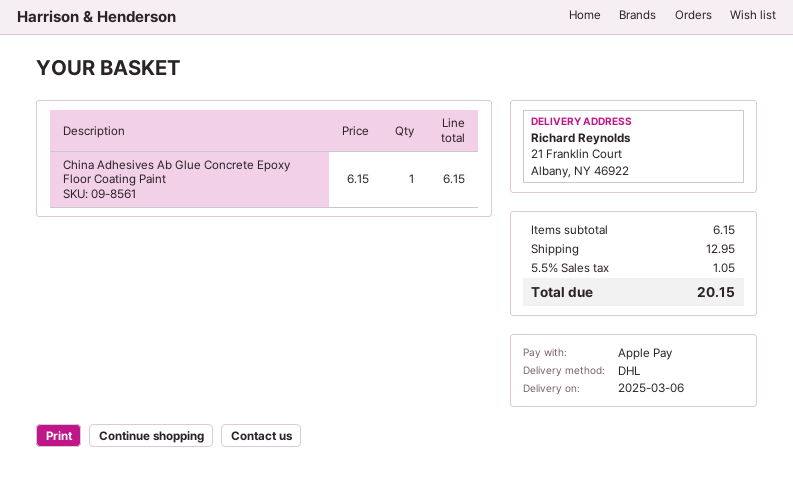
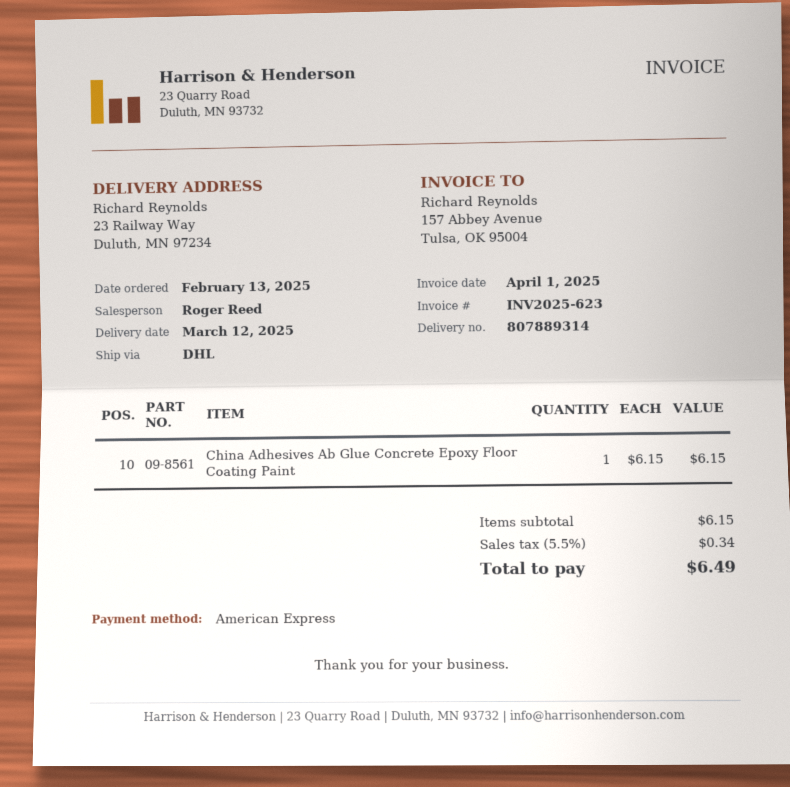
delivery date: 2025-03-06 -> 2025-03-12
payment method: Apple Pay -> American Express
ship to: 21 Franklin Court, Albany, NY 46922 -> 23 Railway Way, Duluth, MN 97234
shipping: 12.95 -> none
tax: 5.5% = 1.05 -> 5.5% = 0.34
total: 20.15 -> 6.49

